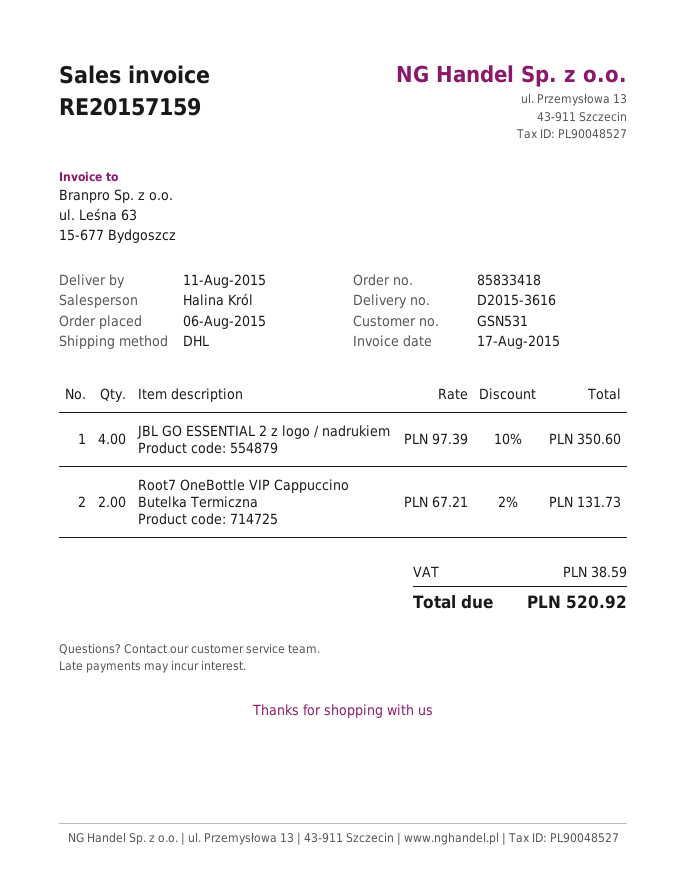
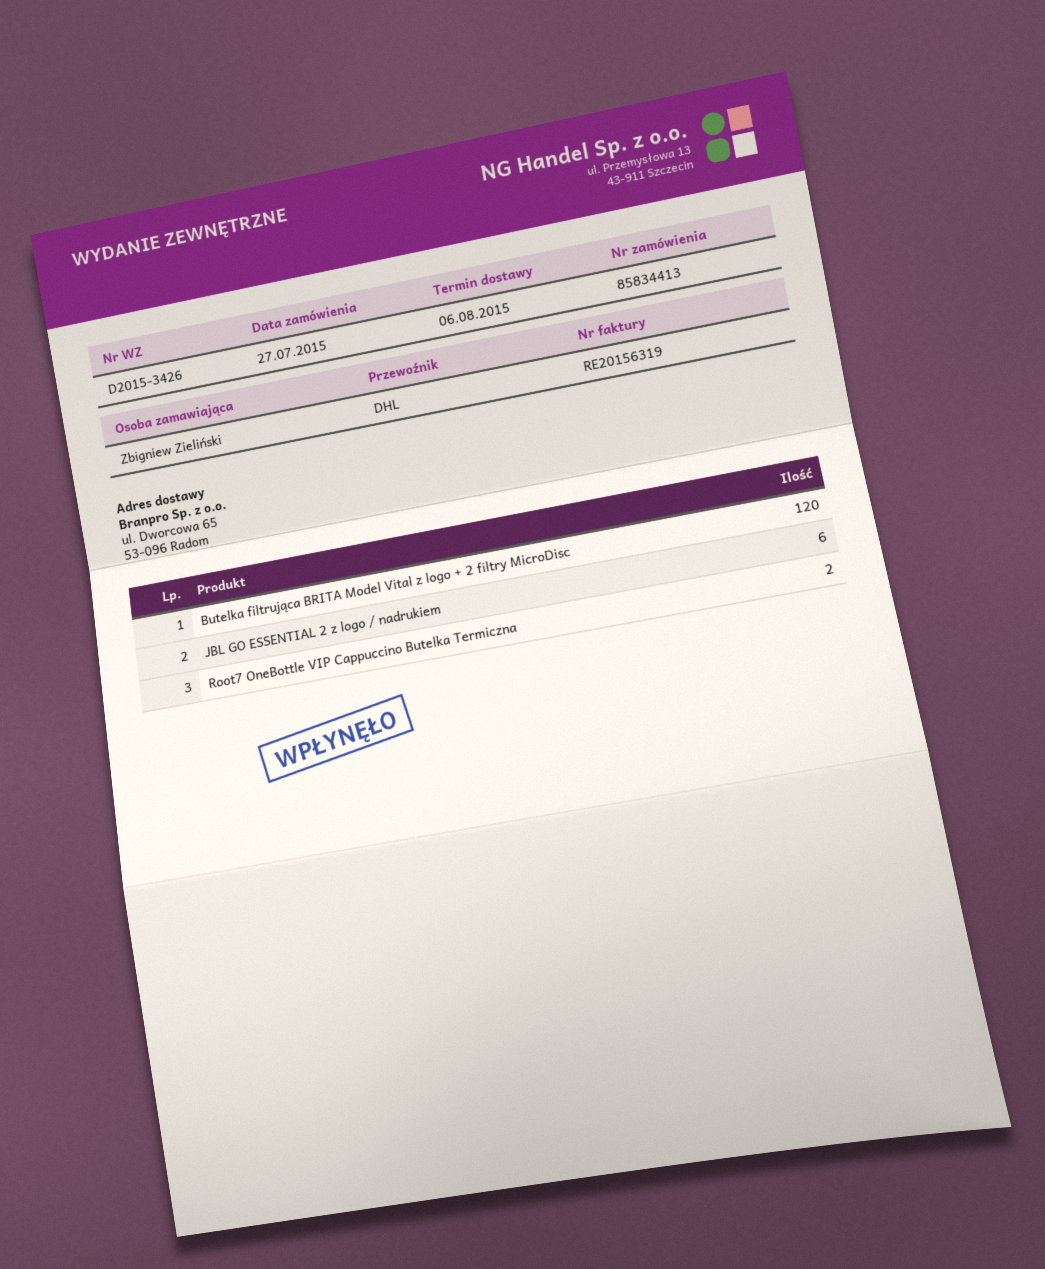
order number: 85833418 -> 85834413
order date: 2015-08-06 -> 2015-07-27
delivery note number: D2015-3616 -> D2015-3426
delivery date: 2015-08-11 -> 2015-08-06
invoice number: RE20157159 -> RE20156319
JBL GO ESSENTIAL 2 z logo / nadrukiem: 4 -> 6
Butelka filtrująca BRITA Model Vital z logo + 2 filtry MicroDisc: none -> 120

